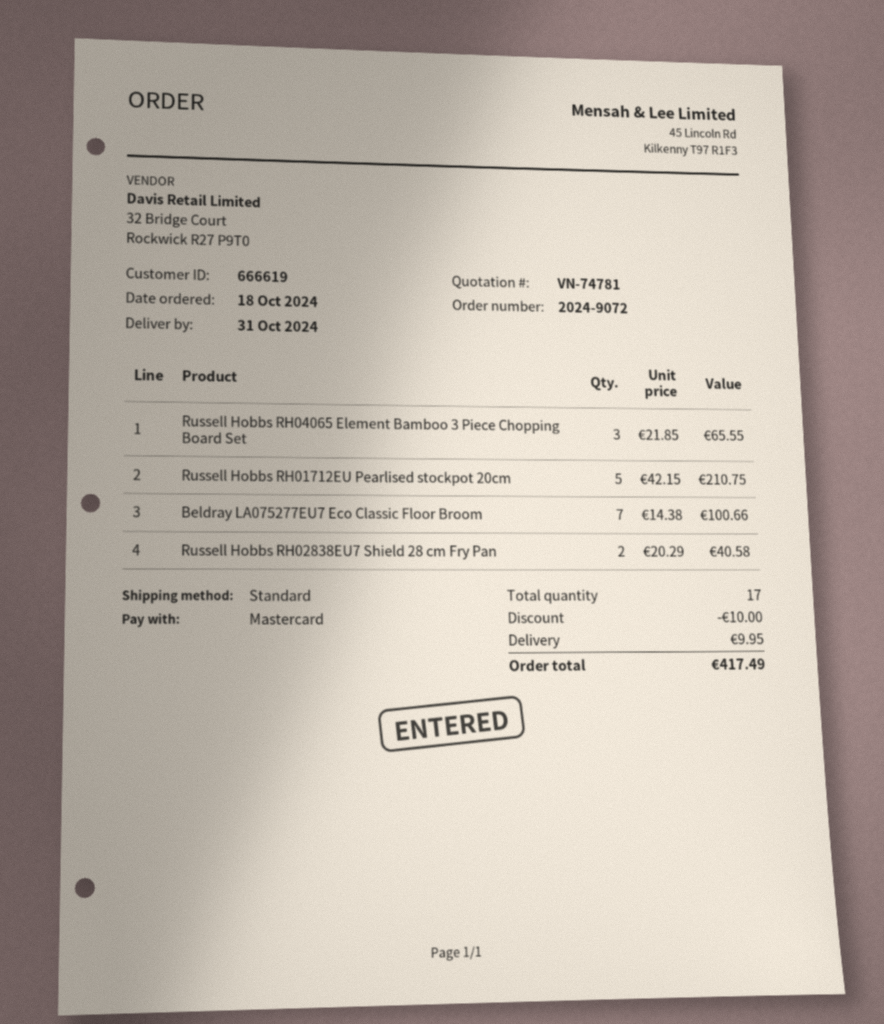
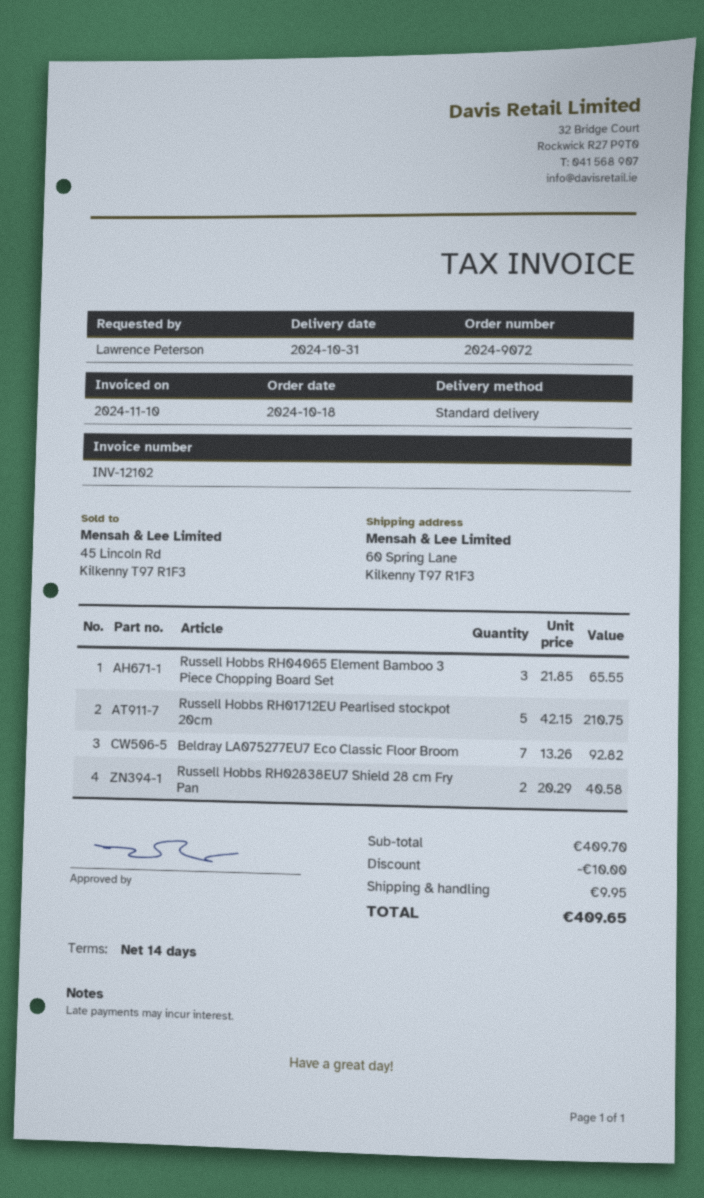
Beldray LA075277EU7 Eco Classic Floor Broom: 7 x 14.38 = 100.66 -> 7 x 13.26 = 92.82
total: 417.49 -> 409.65

